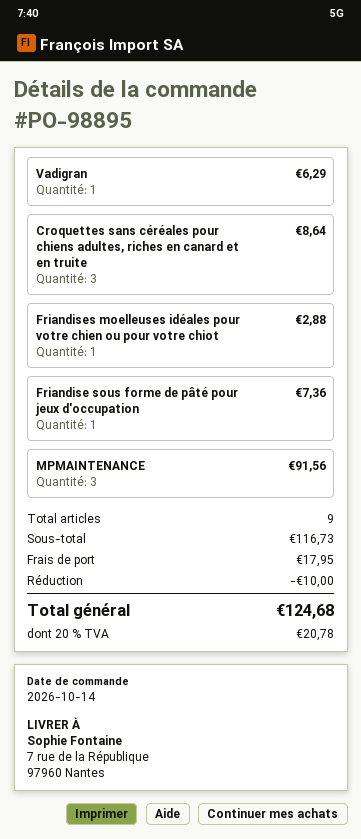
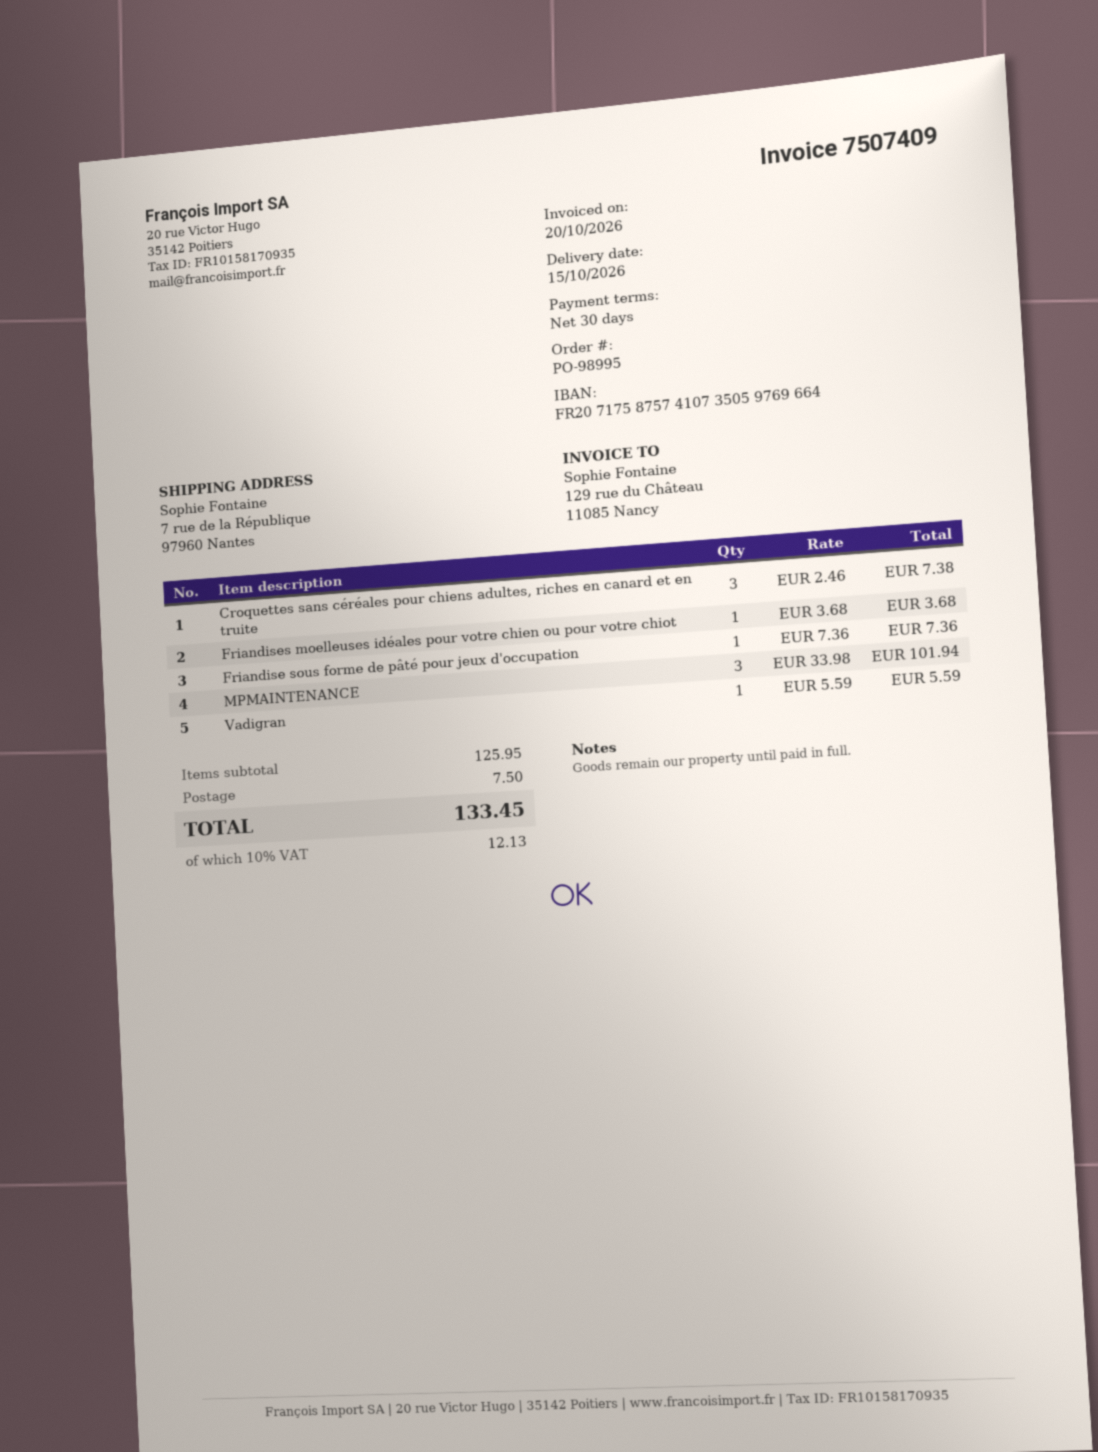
order number: PO-98895 -> PO-98995
Vadigran: 1 for 6.29 -> 1 for 5.59
Croquettes sans céréales pour chiens adultes, riches en canard et en truite: 3 for 8.64 -> 3 for 7.38
Friandises moelleuses idéales pour votre chien ou pour votre chiot: 1 for 2.88 -> 1 for 3.68
MPMAINTENANCE: 3 for 91.56 -> 3 for 101.94
subtotal: 116.73 -> 125.95
discount: 10.00 -> none
shipping: 17.95 -> 7.50
tax: 20% = 20.78 -> 10% = 12.13
total: 124.68 -> 133.45

